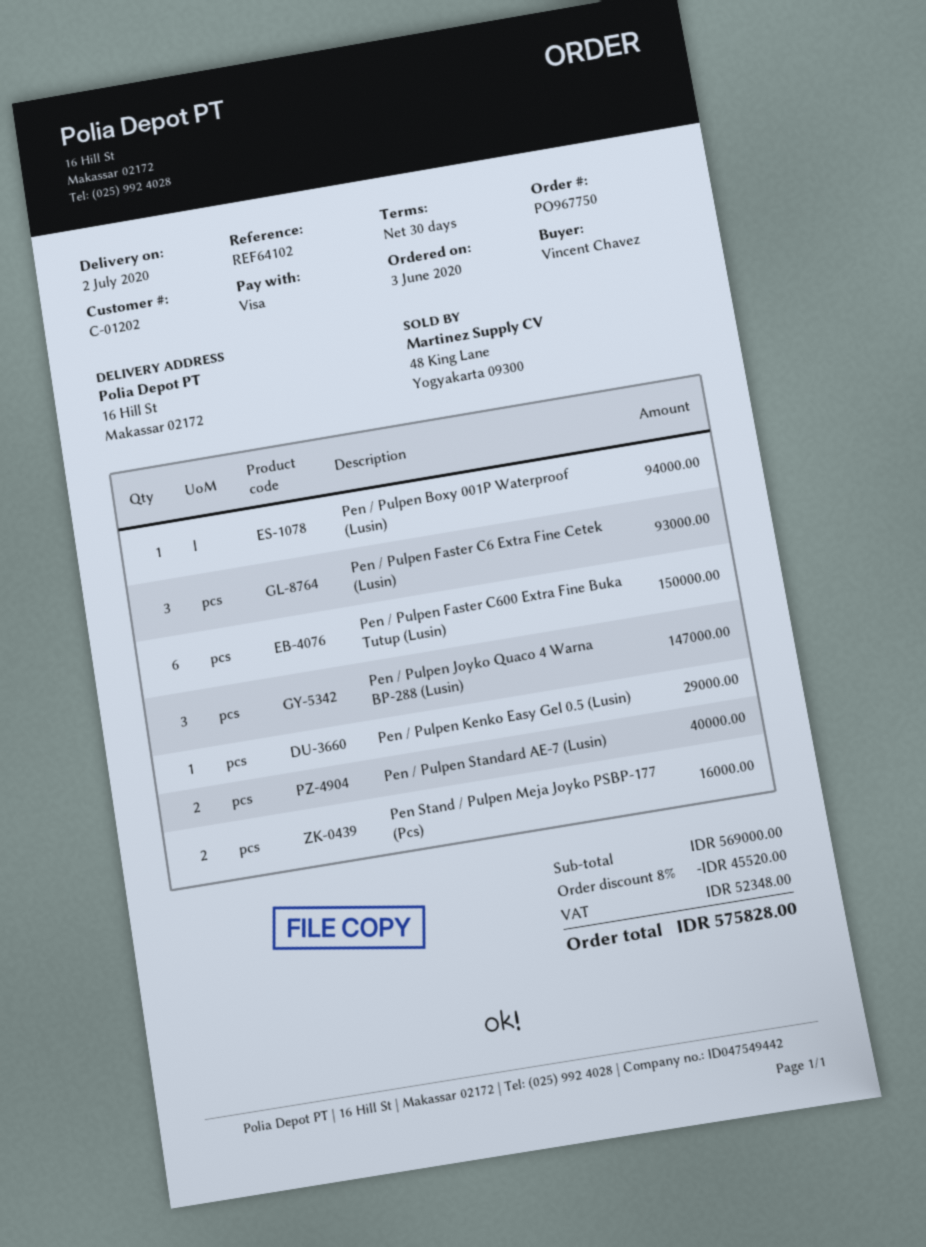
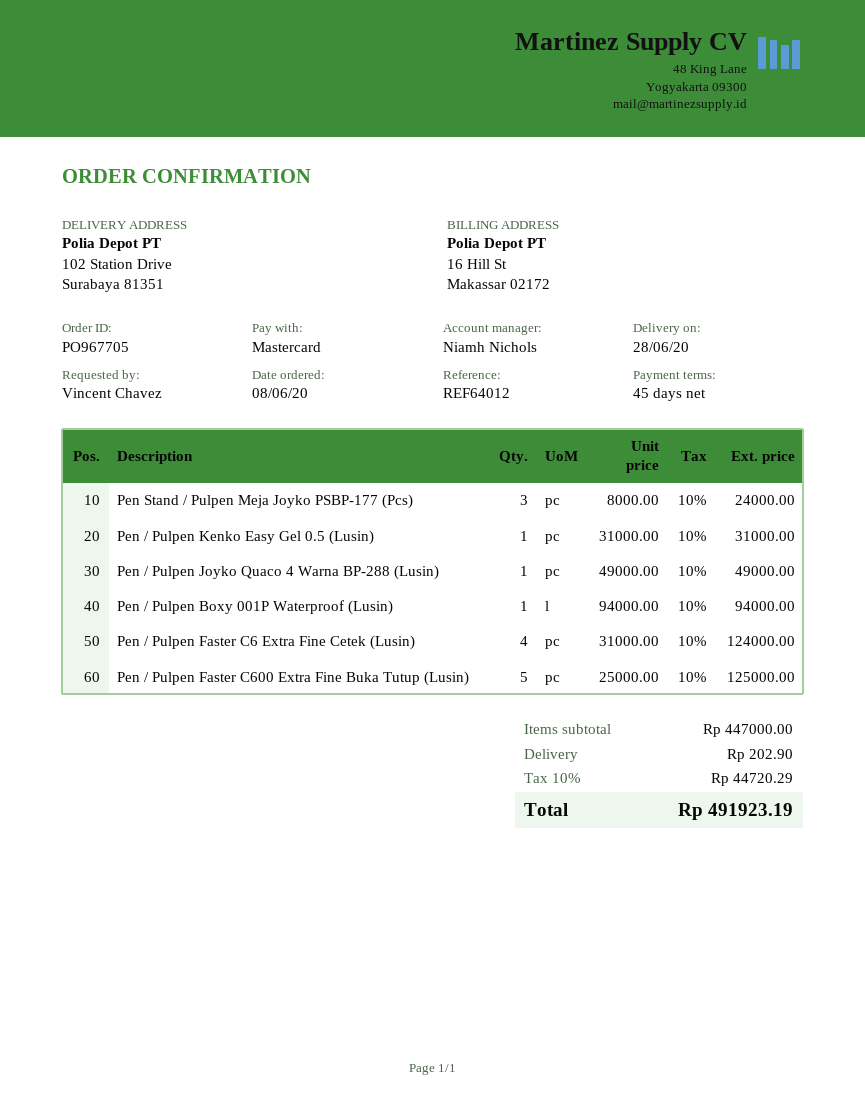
order number: PO967750 -> PO967705
order date: 2020-06-03 -> 2020-06-08
delivery date: 2020-07-02 -> 2020-06-28
payment terms: 30 days -> 45 days
reference: REF64102 -> REF64012
payment method: Visa -> Mastercard
ship to: 16 Hill St, Makassar 02172 -> 102 Station Drive, Surabaya 81351
Pen / Pulpen Faster C6 Extra Fine Cetek (Lusin): 3 for 93000.00 -> 4 for 124000.00
Pen / Pulpen Faster C600 Extra Fine Buka Tutup (Lusin): 6 for 150000.00 -> 5 for 125000.00
Pen / Pulpen Joyko Quaco 4 Warna BP-288 (Lusin): 3 for 147000.00 -> 1 for 49000.00
Pen / Pulpen Kenko Easy Gel 0.5 (Lusin): 1 for 29000.00 -> 1 for 31000.00
Pen / Pulpen Standard AE-7 (Lusin): 2 for 40000.00 -> none
Pen Stand / Pulpen Meja Joyko PSBP-177 (Pcs): 2 for 16000.00 -> 3 for 24000.00
subtotal: 569000.00 -> 447000.00
discount: 8% = 45520.00 -> none
shipping: none -> 202.90
tax: 52348.00 -> 44720.29
total: 575828.00 -> 491923.19

